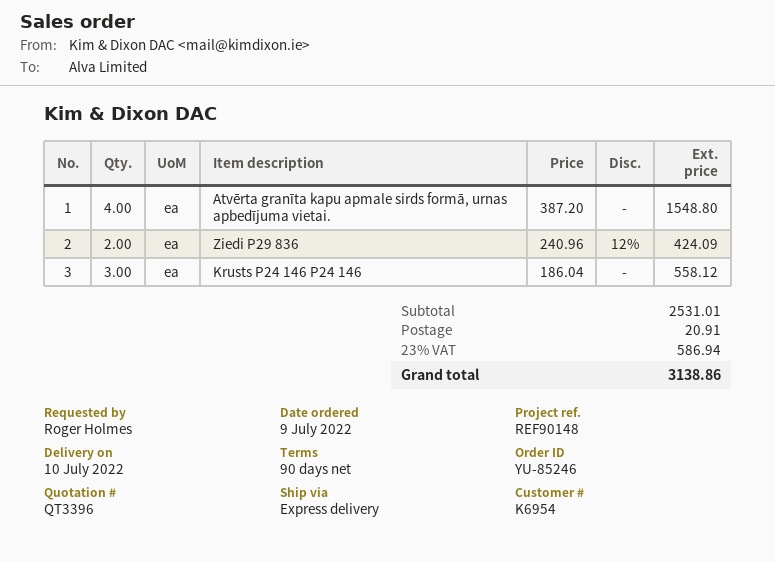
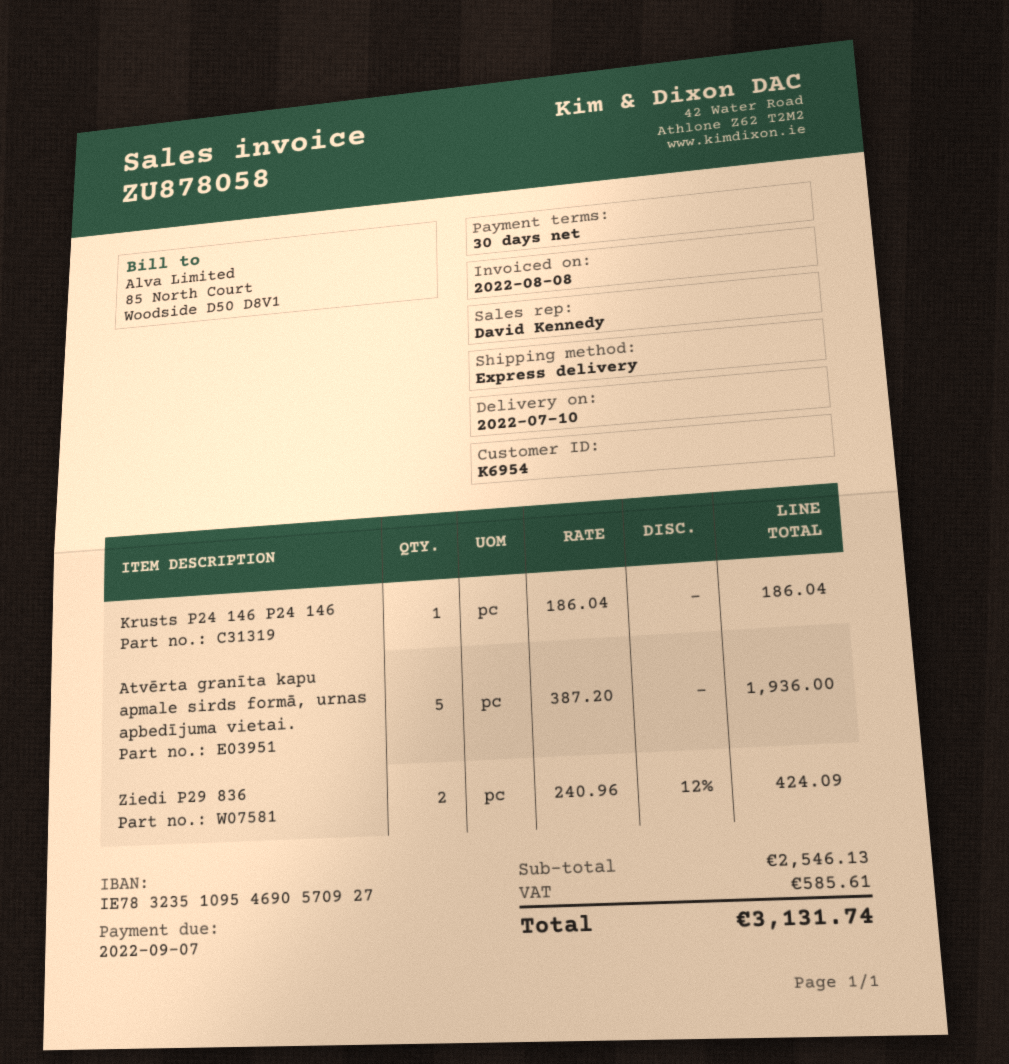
payment terms: 90 days -> 30 days
Atvērta granīta kapu apmale sirds formā, urnas apbedījuma vietai.: 4 x 387.20 = 1548.80 -> 5 x 387.20 = 1936.00
Krusts P24 146 P24 146: 3 x 186.04 = 558.12 -> 1 x 186.04 = 186.04
subtotal: 2531.01 -> 2546.13
shipping: 20.91 -> none
tax: 586.94 -> 585.61
total: 3138.86 -> 3131.74

